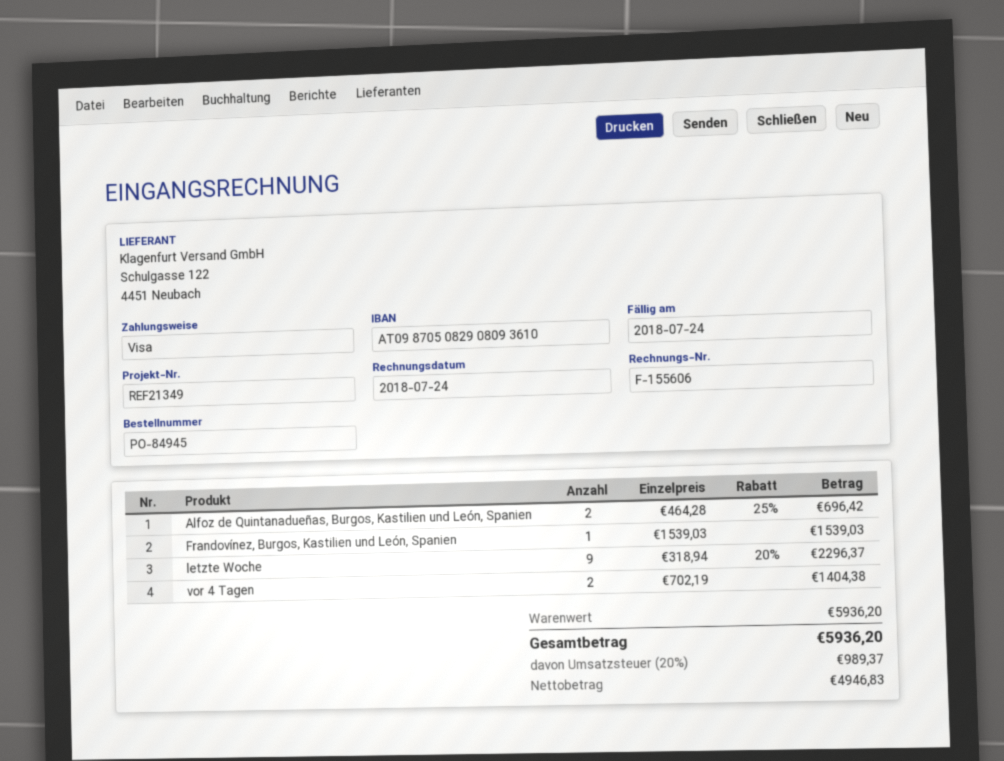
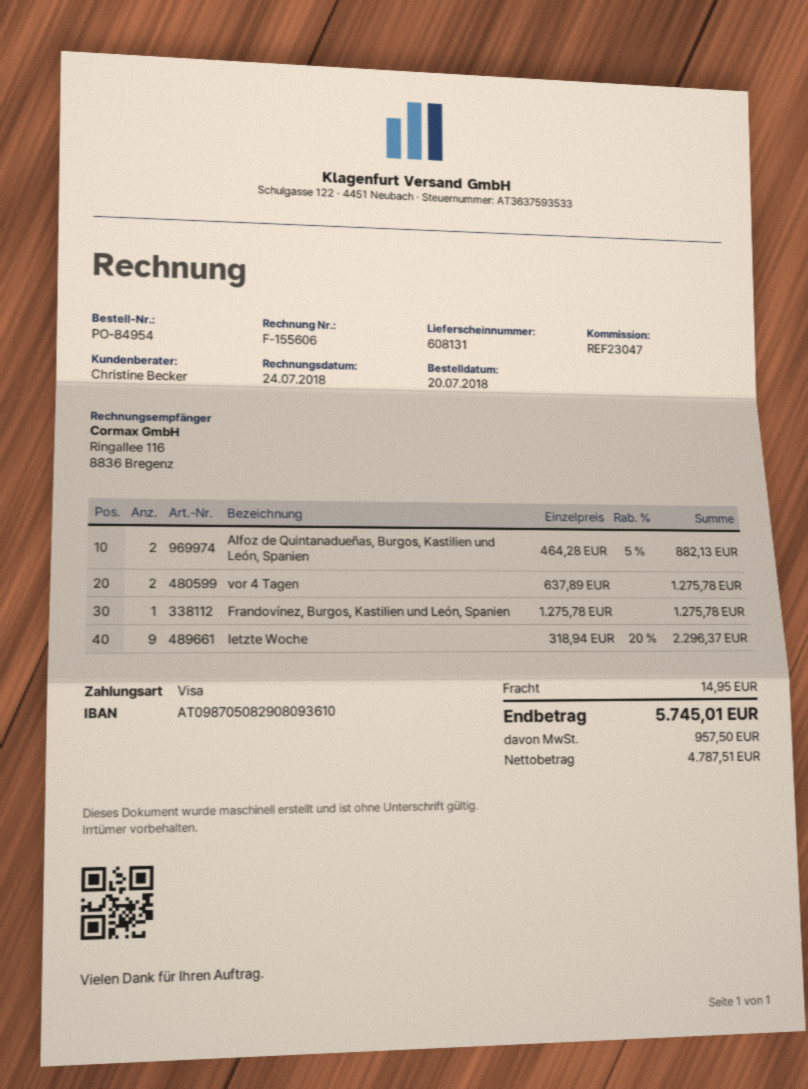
order number: PO-84945 -> PO-84954
reference: REF21349 -> REF23047
Alfoz de Quintanadueñas, Burgos, Kastilien und León, Spanien: 2 x 464.28 - 25% = 696.42 -> 2 x 464.28 - 5% = 882.13
Frandovínez, Burgos, Kastilien und León, Spanien: 1 x 1539.03 = 1539.03 -> 1 x 1275.78 = 1275.78
vor 4 Tagen: 2 x 702.19 = 1404.38 -> 2 x 637.89 = 1275.78
shipping: none -> 14.95
net: 4946.83 -> 4787.51
tax: 989.37 -> 957.50
total: 5936.20 -> 5745.01

